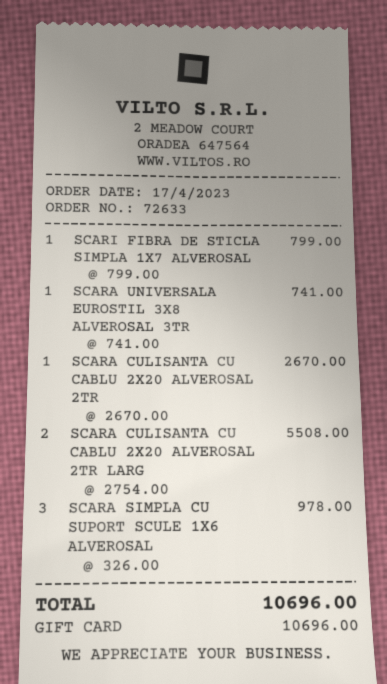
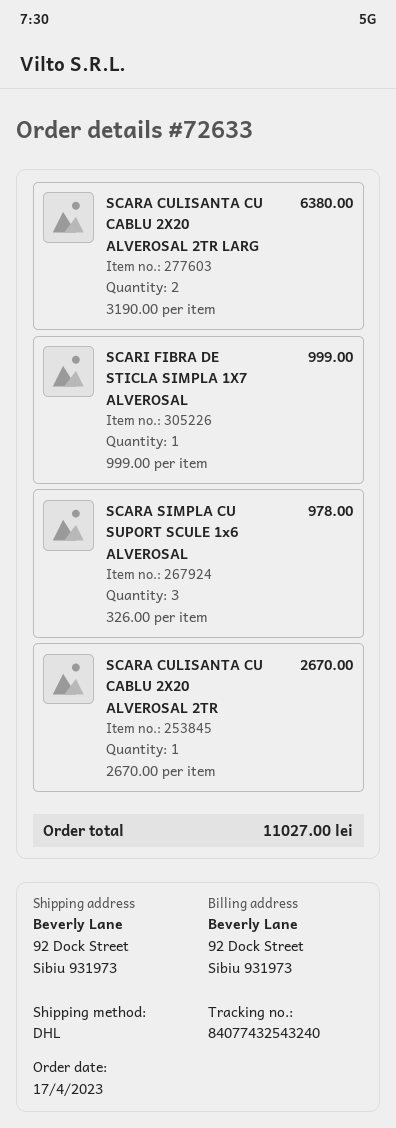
SCARI FIBRA DE STICLA SIMPLA 1X7 ALVEROSAL: 1 x 799.00 = 799.00 -> 1 x 999.00 = 999.00
SCARA UNIVERSALA EUROSTIL 3X8 ALVEROSAL 3TR: 1 x 741.00 = 741.00 -> none
SCARA CULISANTA CU CABLU 2X20 ALVEROSAL 2TR LARG: 2 x 2754.00 = 5508.00 -> 2 x 3190.00 = 6380.00
total: 10696.00 -> 11027.00

